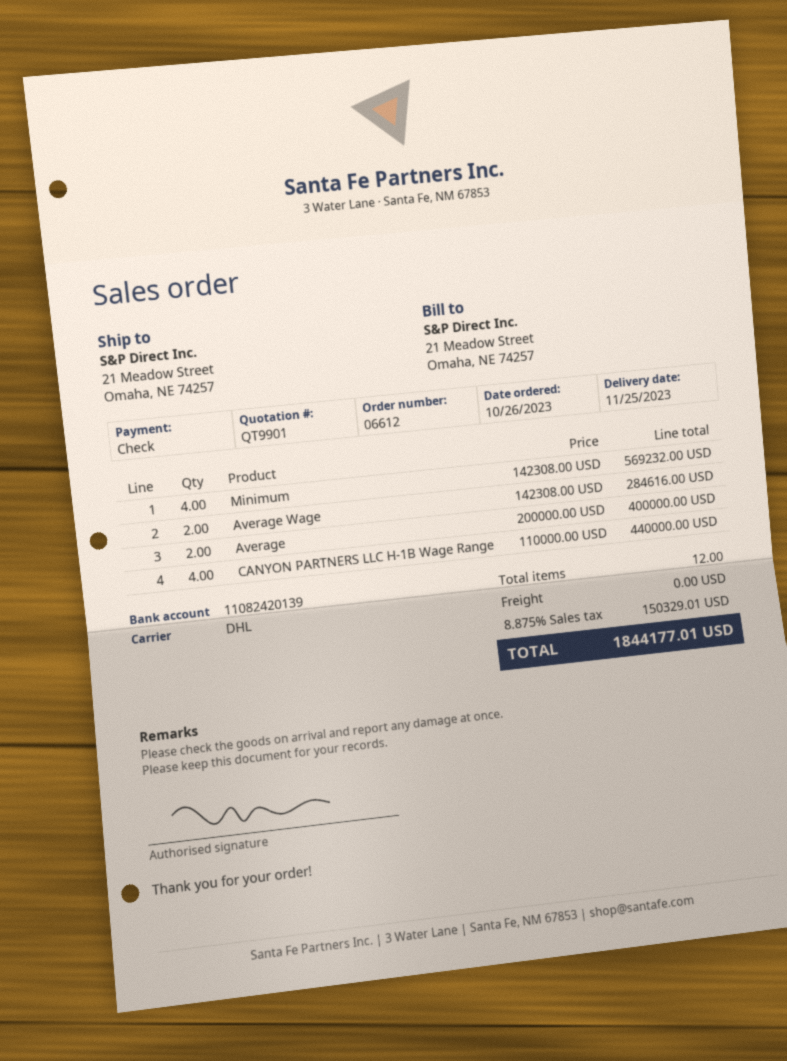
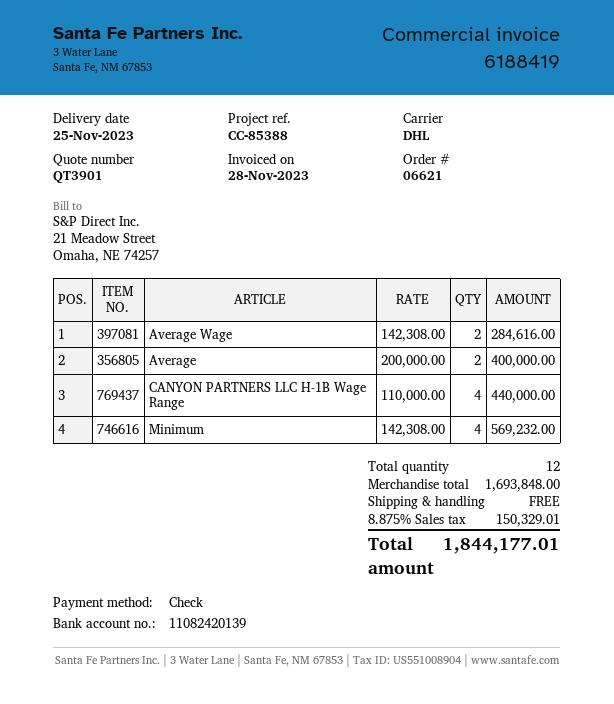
quote number: QT9901 -> QT3901
order number: 06612 -> 06621

